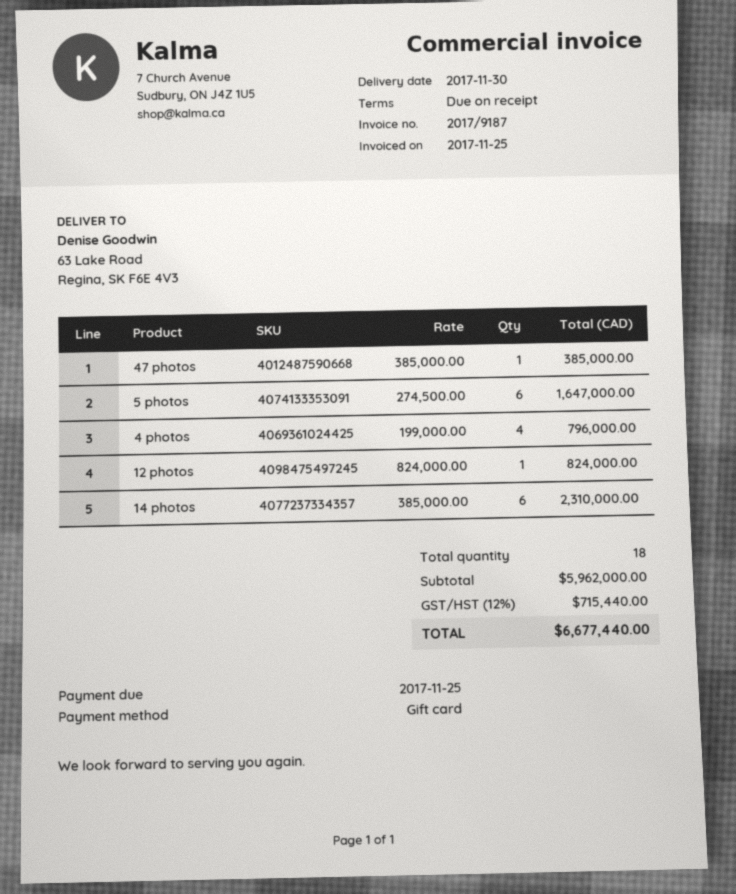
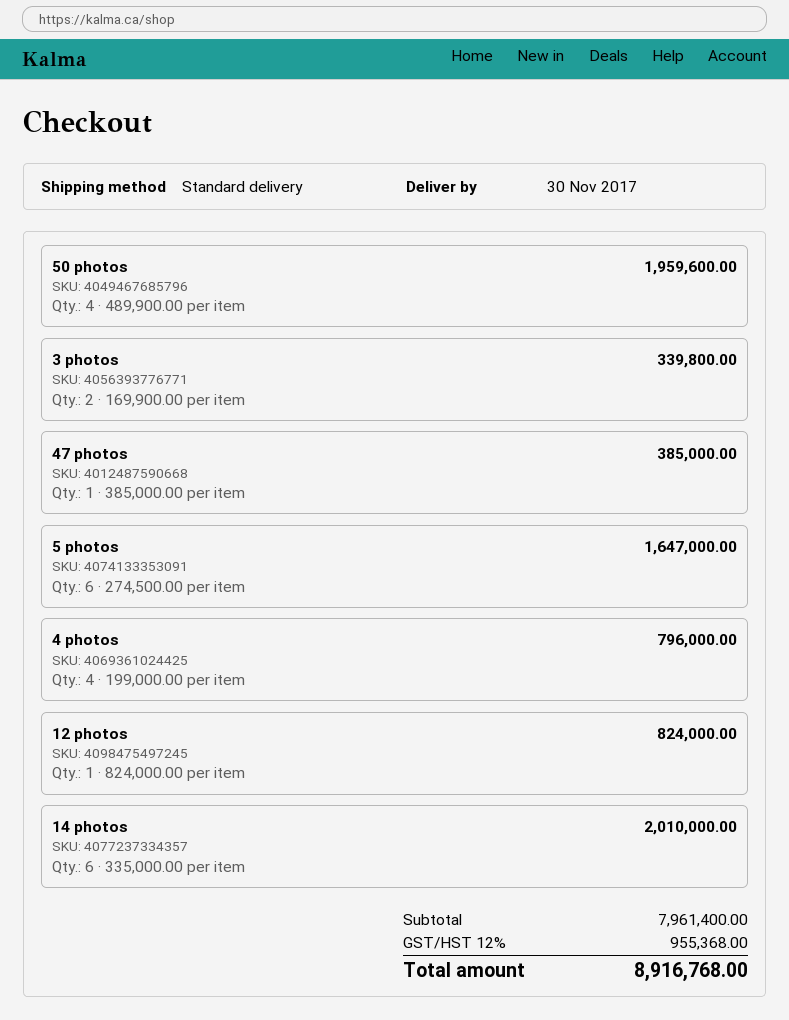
14 photos: 6 x 385000.00 = 2310000.00 -> 6 x 335000.00 = 2010000.00
50 photos: none -> 4 x 489900.00 = 1959600.00
3 photos: none -> 2 x 169900.00 = 339800.00
subtotal: 5962000.00 -> 7961400.00
tax: 12% = 715440.00 -> 12% = 955368.00
total: 6677440.00 -> 8916768.00

